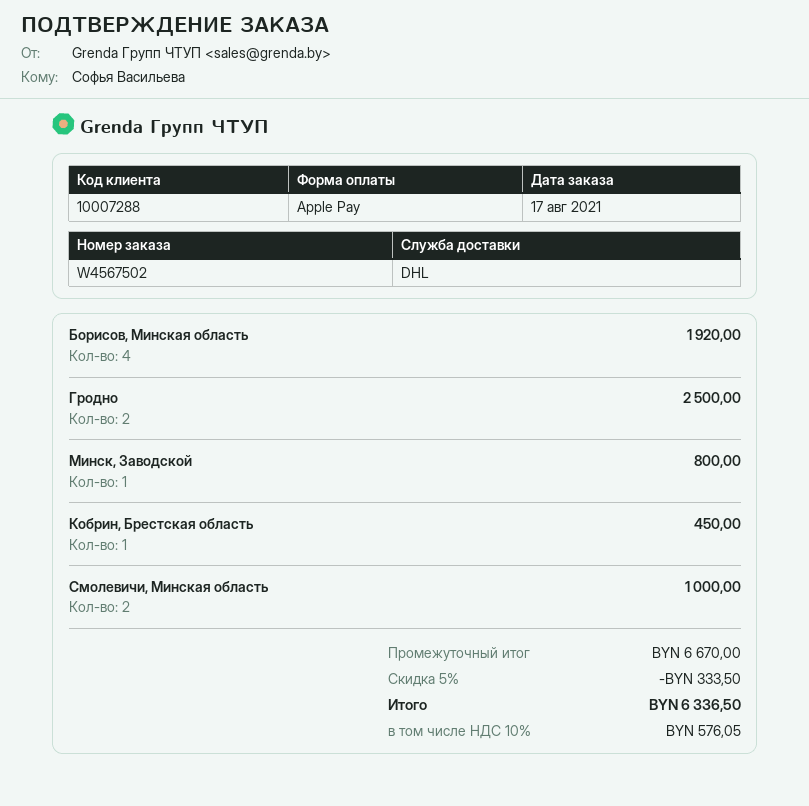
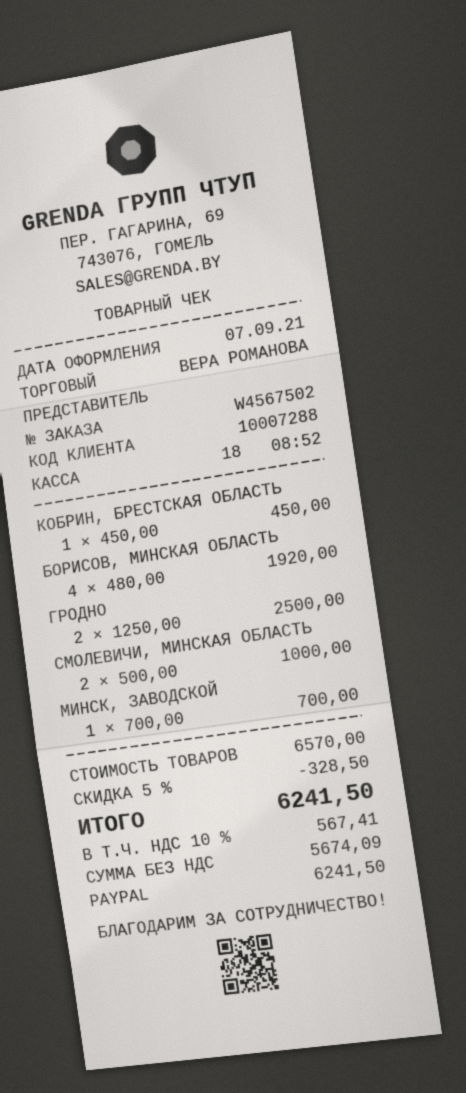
order date: 2021-08-17 -> 2021-09-07
payment method: Apple Pay -> PayPal
Минск, Заводской: 1 for 800.00 -> 1 for 700.00
subtotal: 6670.00 -> 6570.00
discount: 5% = 333.50 -> 5% = 328.50
tax: 10% = 576.05 -> 10% = 567.41
total: 6336.50 -> 6241.50

